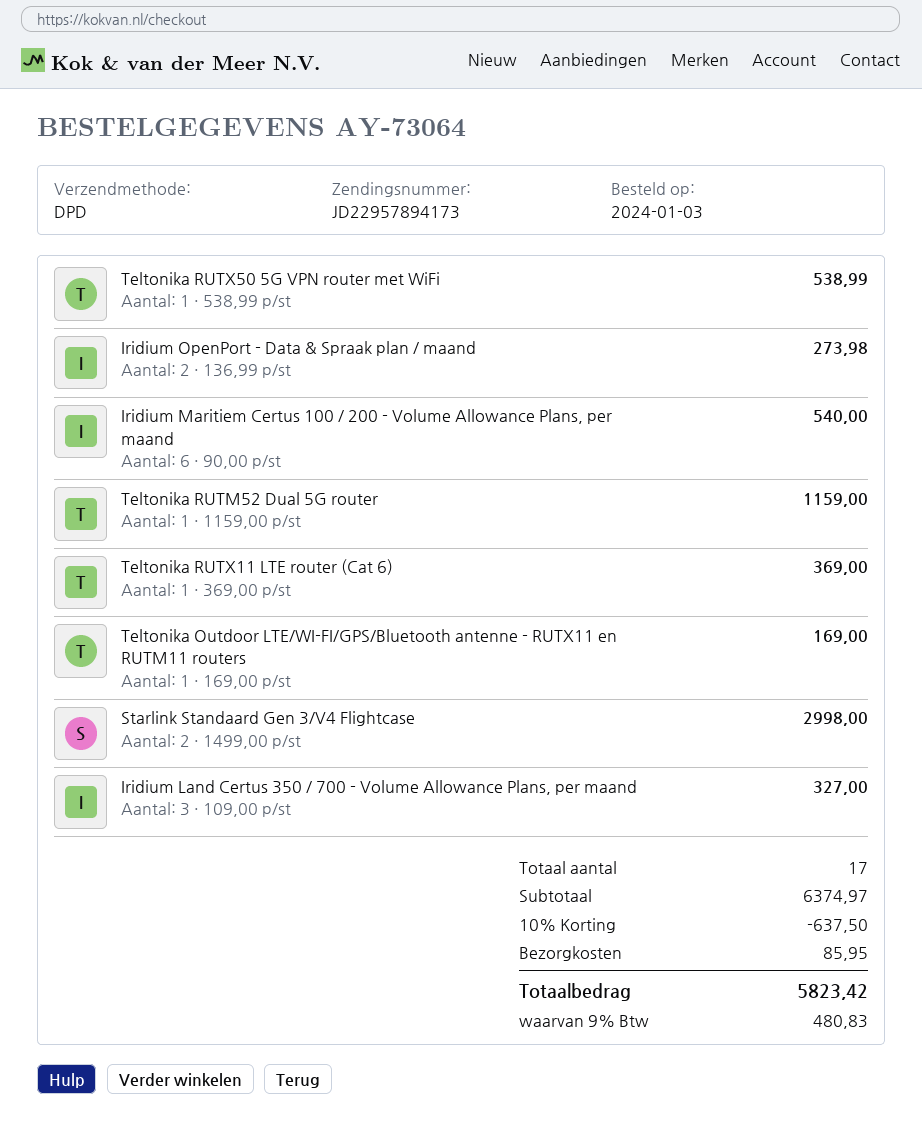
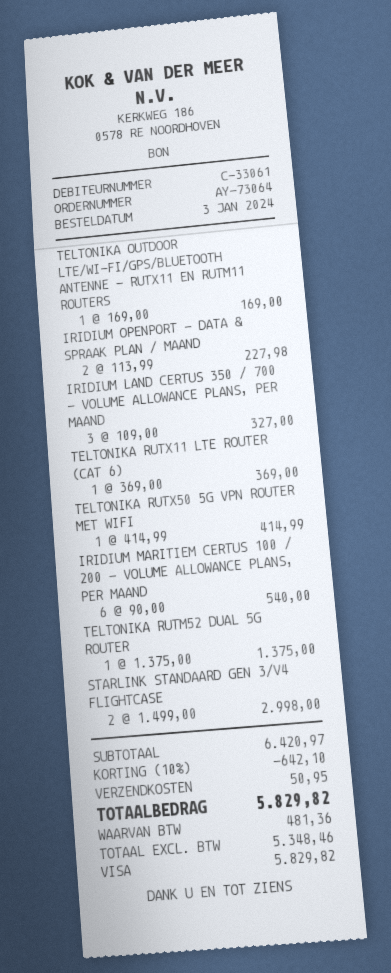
Teltonika RUTX50 5G VPN router met WiFi: 1 x 538.99 = 538.99 -> 1 x 414.99 = 414.99
Iridium OpenPort - Data & Spraak plan / maand: 2 x 136.99 = 273.98 -> 2 x 113.99 = 227.98
Teltonika RUTM52 Dual 5G router: 1 x 1159.00 = 1159.00 -> 1 x 1375.00 = 1375.00
subtotal: 6374.97 -> 6420.97
discount: 10% = 637.50 -> 10% = 642.10
shipping: 85.95 -> 50.95
tax: 480.83 -> 481.36
total: 5823.42 -> 5829.82

